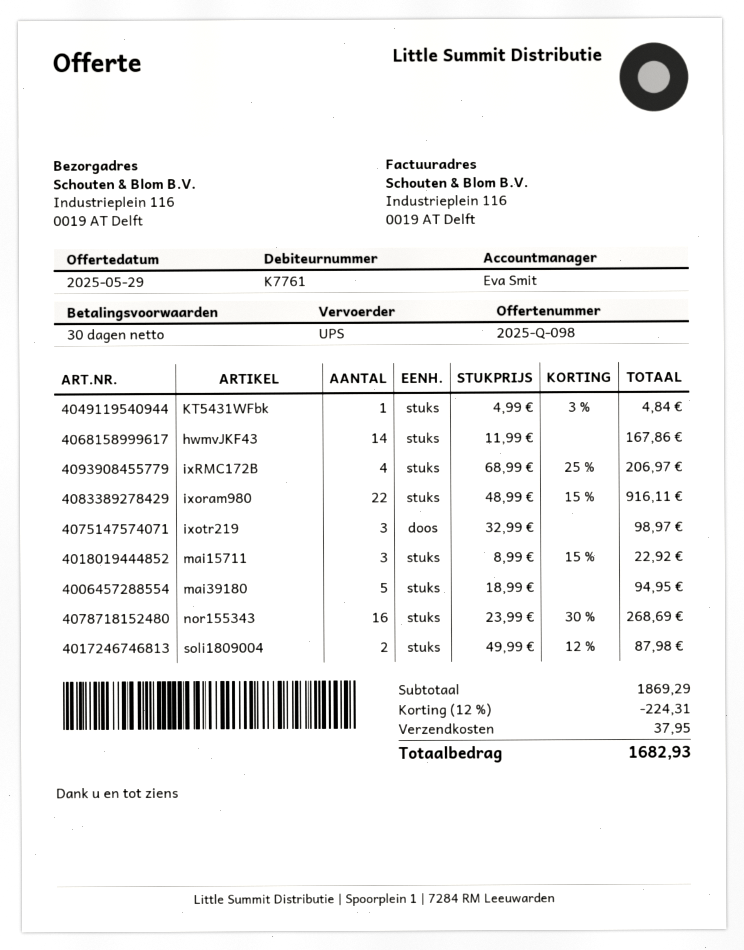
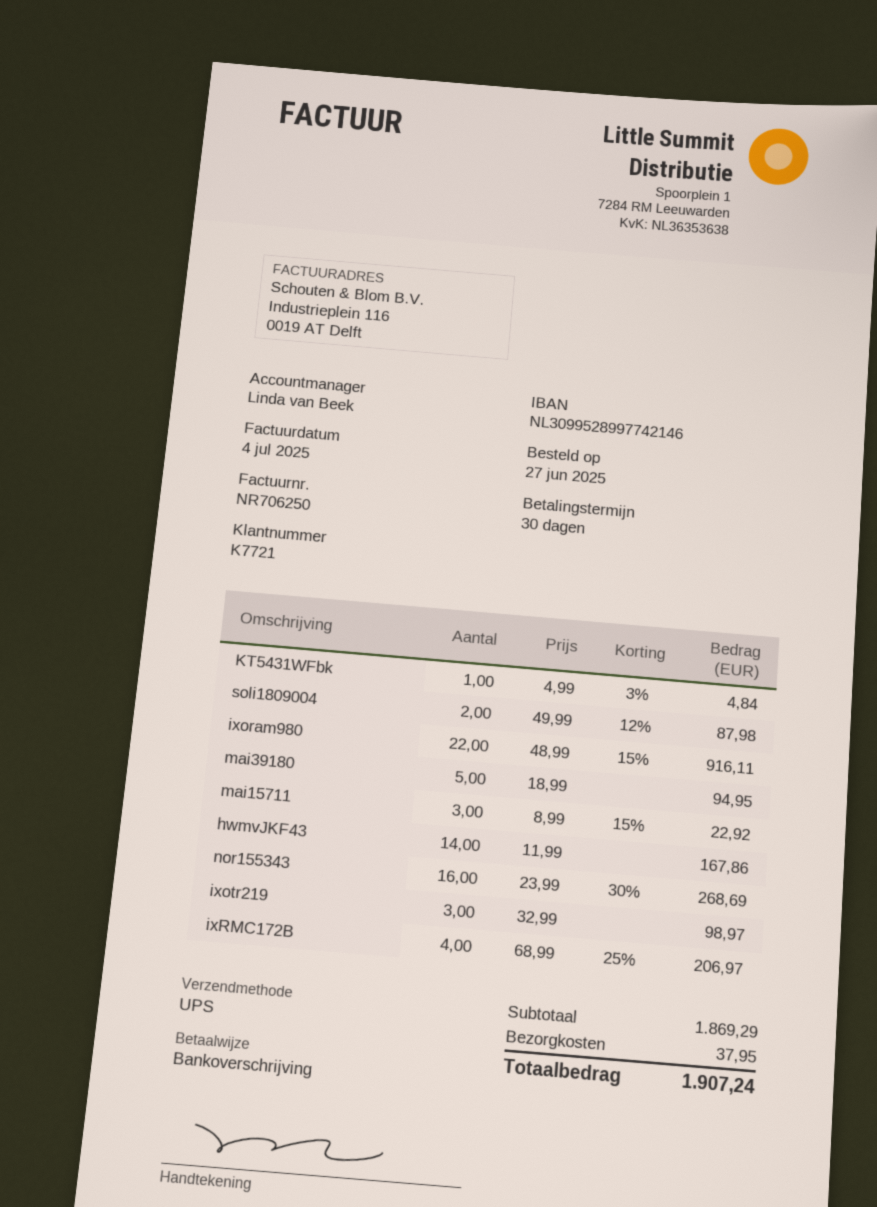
customer number: K7761 -> K7721
sales rep: Eva Smit -> Linda van Beek
discount: 12% = 224.31 -> none
total: 1682.93 -> 1907.24

